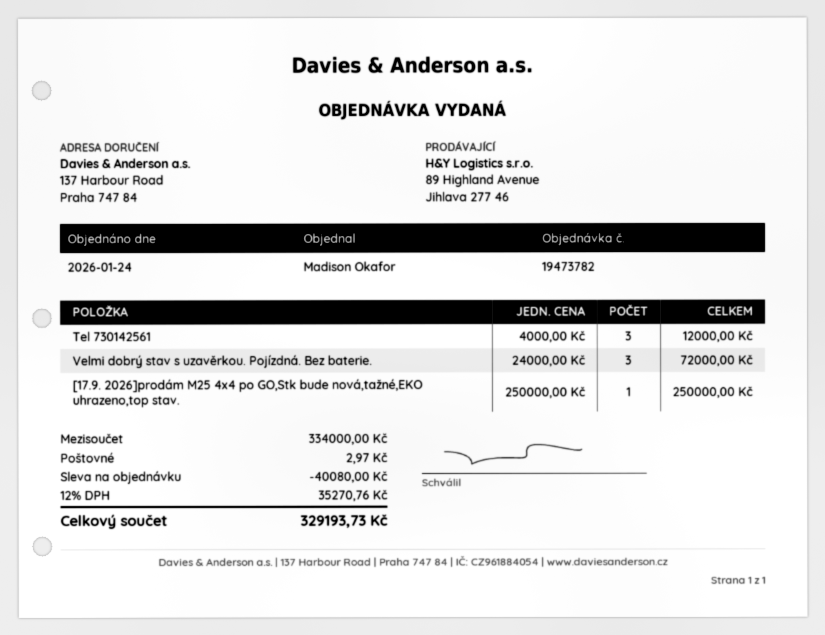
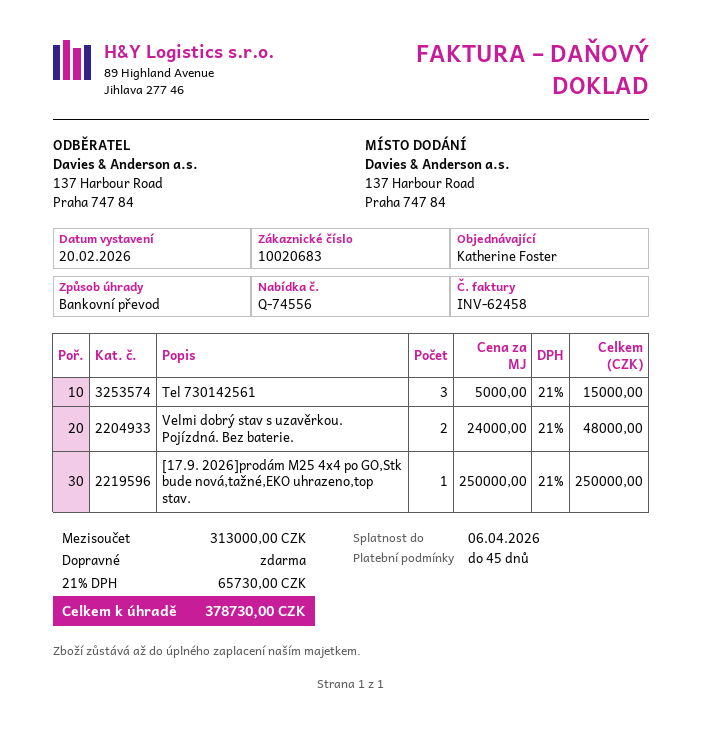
ordered by: Madison Okafor -> Katherine Foster
Tel 730142561: 3 x 4000.00 = 12000.00 -> 3 x 5000.00 = 15000.00
Velmi dobrý stav s uzavěrkou. Pojízdná. Bez baterie.: 3 x 24000.00 = 72000.00 -> 2 x 24000.00 = 48000.00
subtotal: 334000.00 -> 313000.00
discount: 40080.00 -> none
shipping: 2.97 -> 0.00
tax: 12% = 35270.76 -> 21% = 65730.00
total: 329193.73 -> 378730.00

